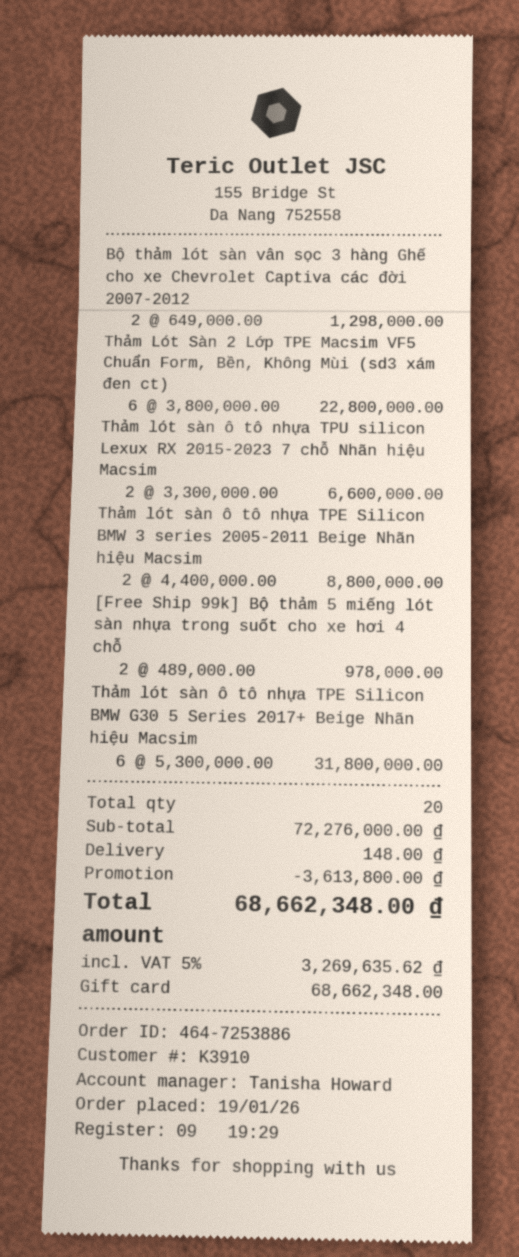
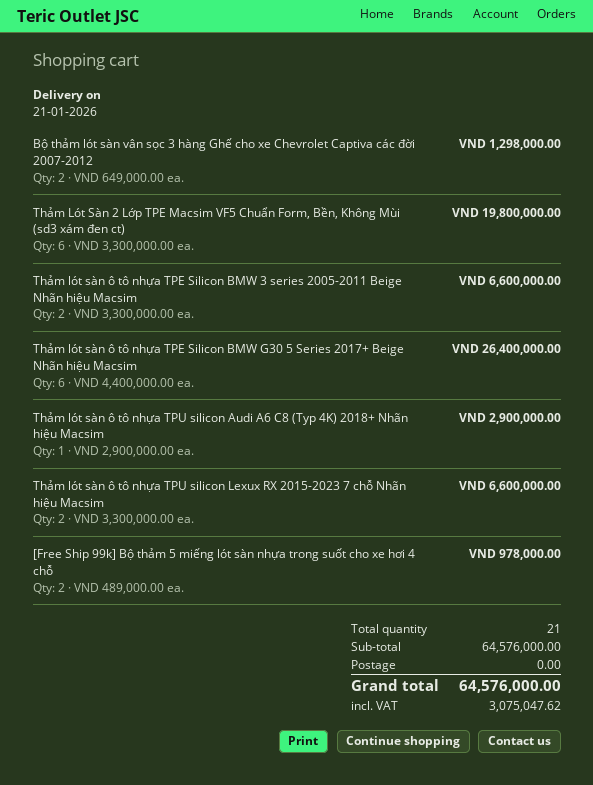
Thảm Lót Sàn 2 Lớp TPE Macsim VF5 Chuẩn Form, Bền, Không Mùi (sd3 xám đen ct): 6 x 3800000.00 = 22800000.00 -> 6 x 3300000.00 = 19800000.00
Thảm lót sàn ô tô nhựa TPE Silicon BMW 3 series 2005-2011 Beige Nhãn hiệu Macsim: 2 x 4400000.00 = 8800000.00 -> 2 x 3300000.00 = 6600000.00
Thảm lót sàn ô tô nhựa TPE Silicon BMW G30 5 Series 2017+ Beige Nhãn hiệu Macsim: 6 x 5300000.00 = 31800000.00 -> 6 x 4400000.00 = 26400000.00
Thảm lót sàn ô tô nhựa TPU silicon Audi A6 C8 (Typ 4K) 2018+ Nhãn hiệu Macsim: none -> 1 x 2900000.00 = 2900000.00
total quantity: 20 -> 21
subtotal: 72276000.00 -> 64576000.00
discount: 3613800.00 -> none
shipping: 148.00 -> 0.00
tax: 3269635.62 -> 3075047.62
total: 68662348.00 -> 64576000.00

